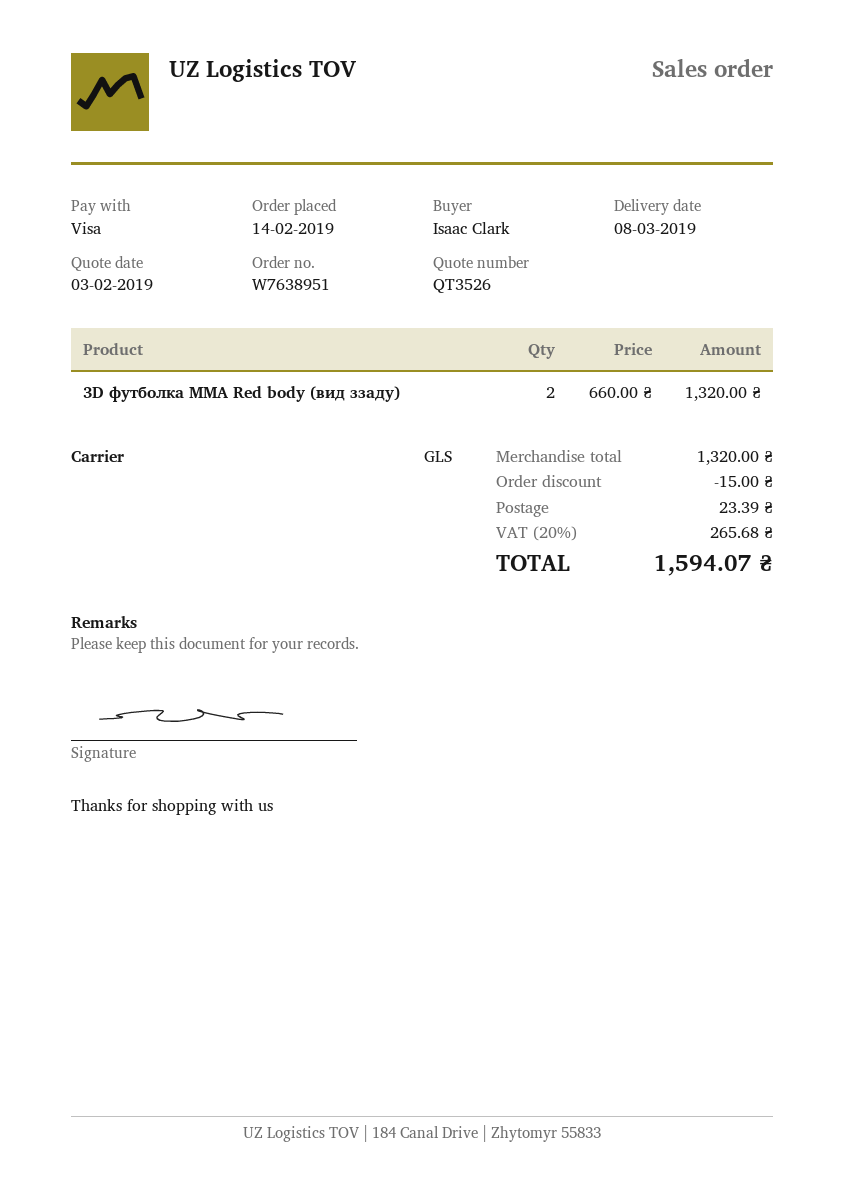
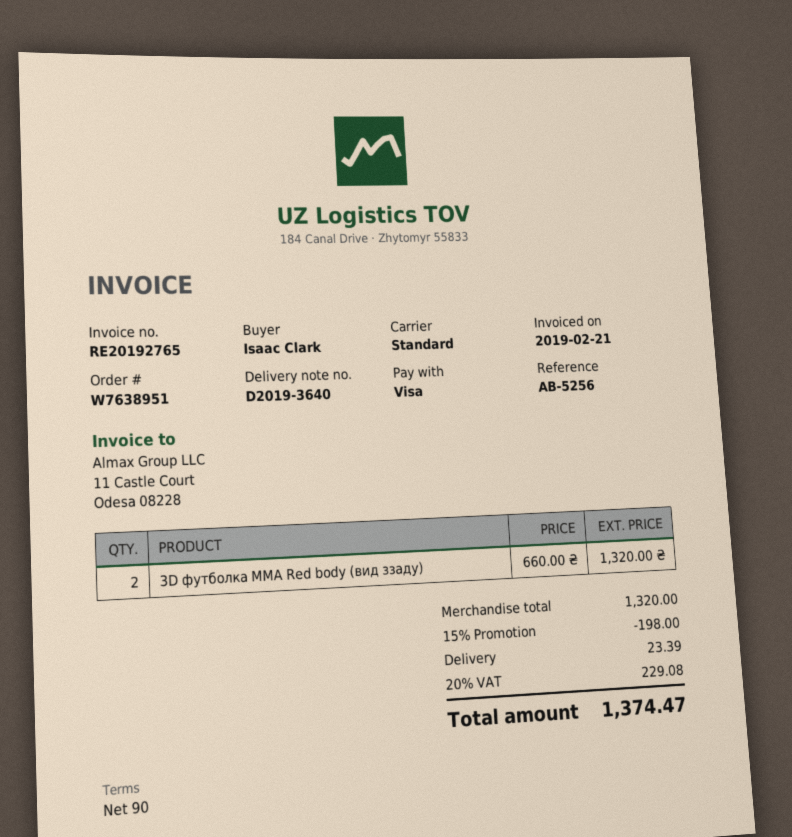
shipping method: GLS -> standard
discount: 15.00 -> 198.00
tax: 20% = 265.68 -> 20% = 229.08
total: 1594.07 -> 1374.47

